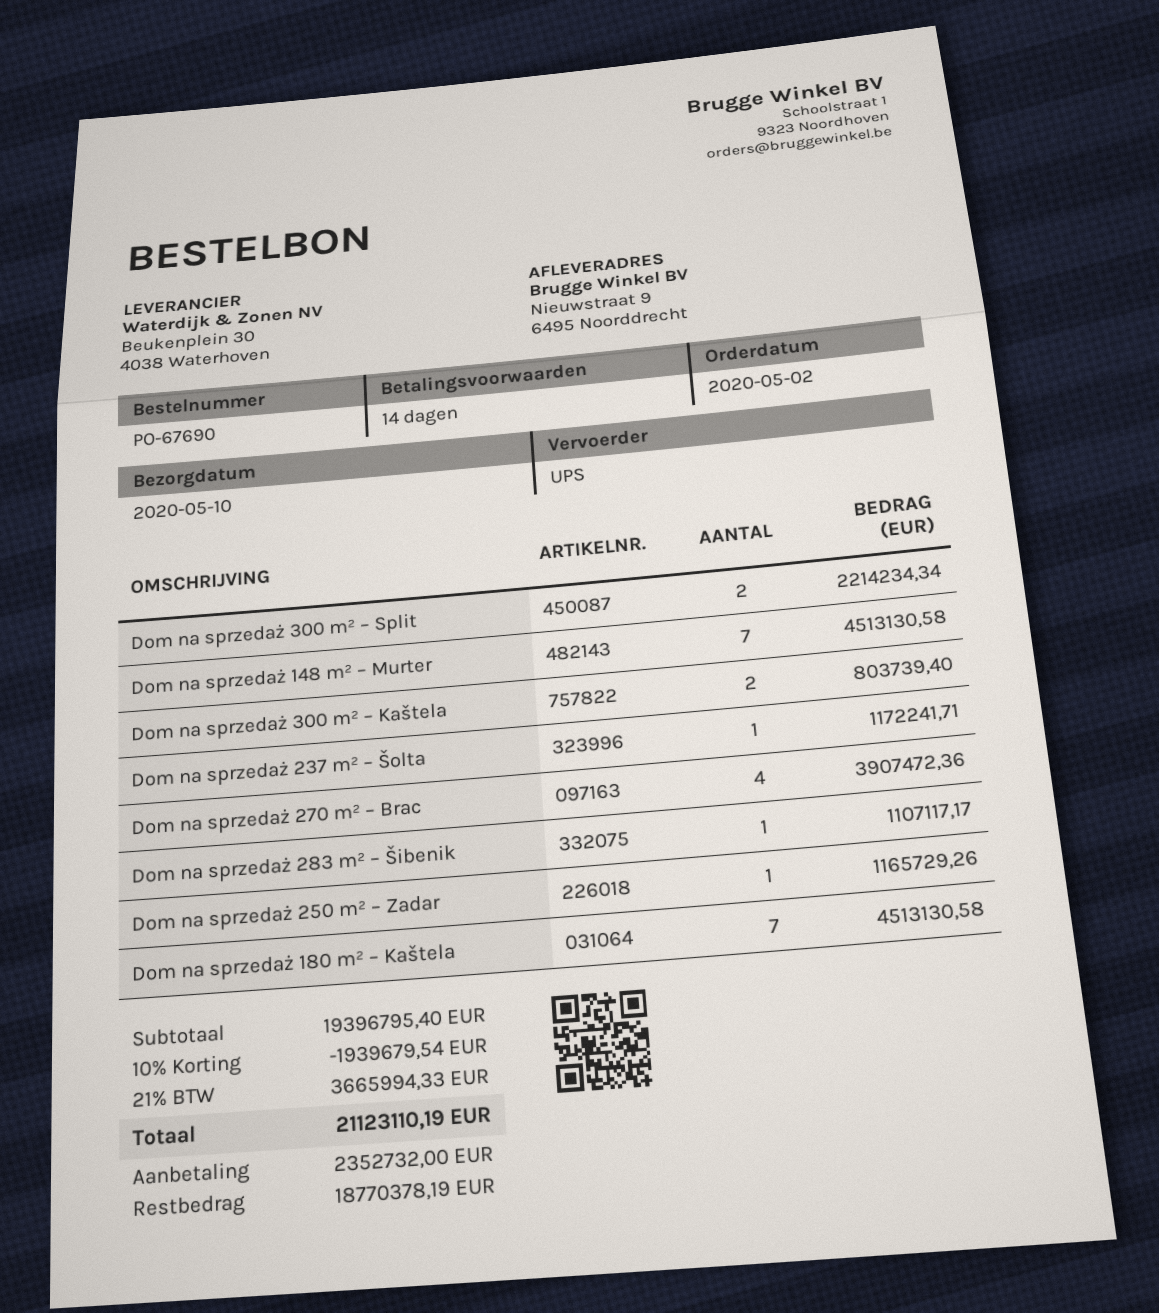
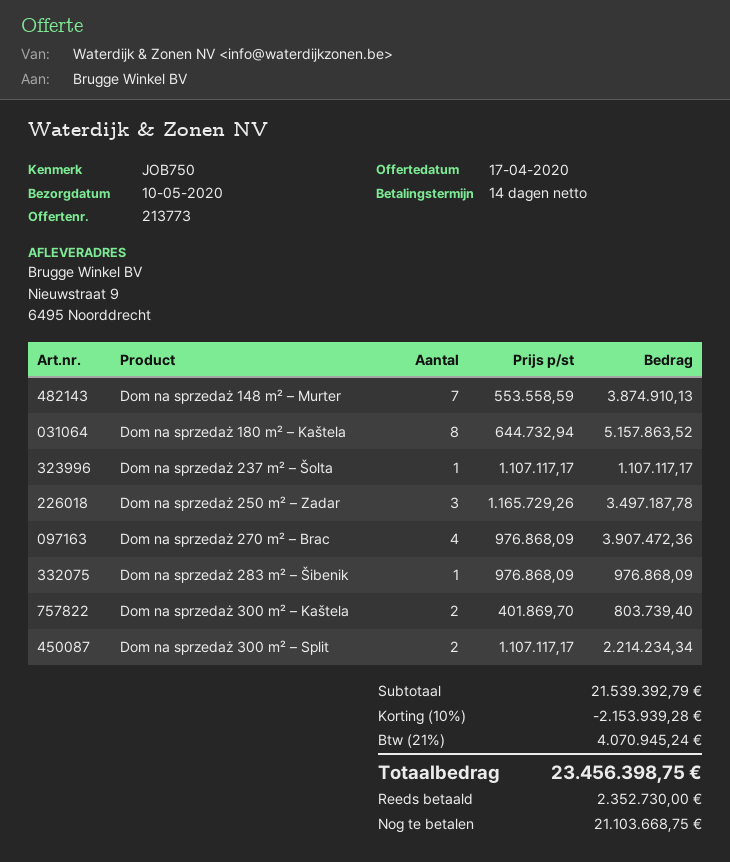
Dom na sprzedaż 148 m² – Murter: 7 for 4513130.58 -> 7 for 3874910.13
Dom na sprzedaż 237 m² – Šolta: 1 for 1172241.71 -> 1 for 1107117.17
Dom na sprzedaż 283 m² – Šibenik: 1 for 1107117.17 -> 1 for 976868.09
Dom na sprzedaż 250 m² – Zadar: 1 for 1165729.26 -> 3 for 3497187.78
Dom na sprzedaż 180 m² – Kaštela: 7 for 4513130.58 -> 8 for 5157863.52
subtotal: 19396795.40 -> 21539392.79
discount: 10% = 1939679.54 -> 10% = 2153939.28
tax: 21% = 3665994.33 -> 21% = 4070945.24
total: 21123110.19 -> 23456398.75
deposit: 2352732.00 -> 2352730.00
balance: 18770378.19 -> 21103668.75

